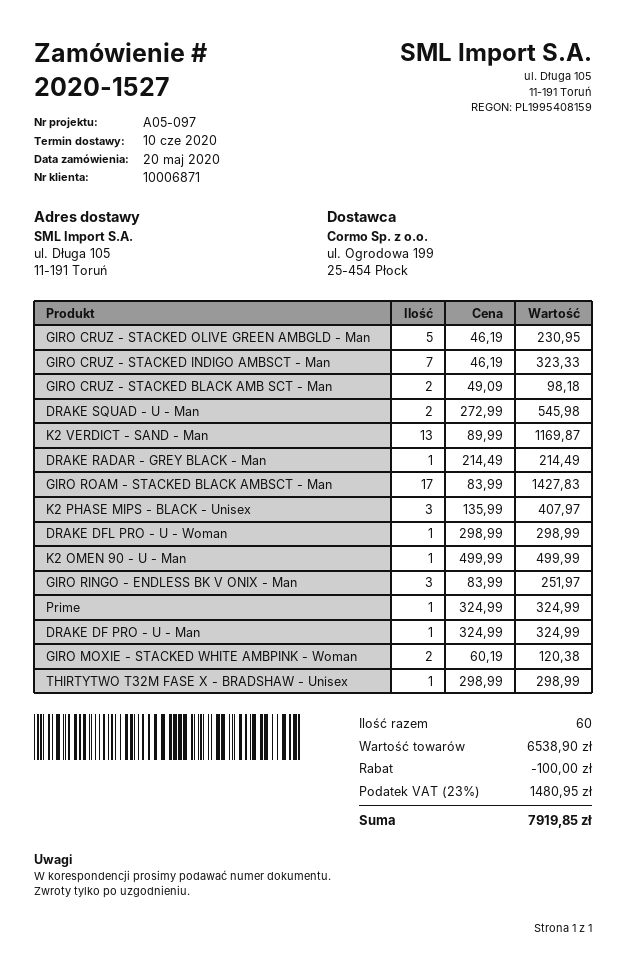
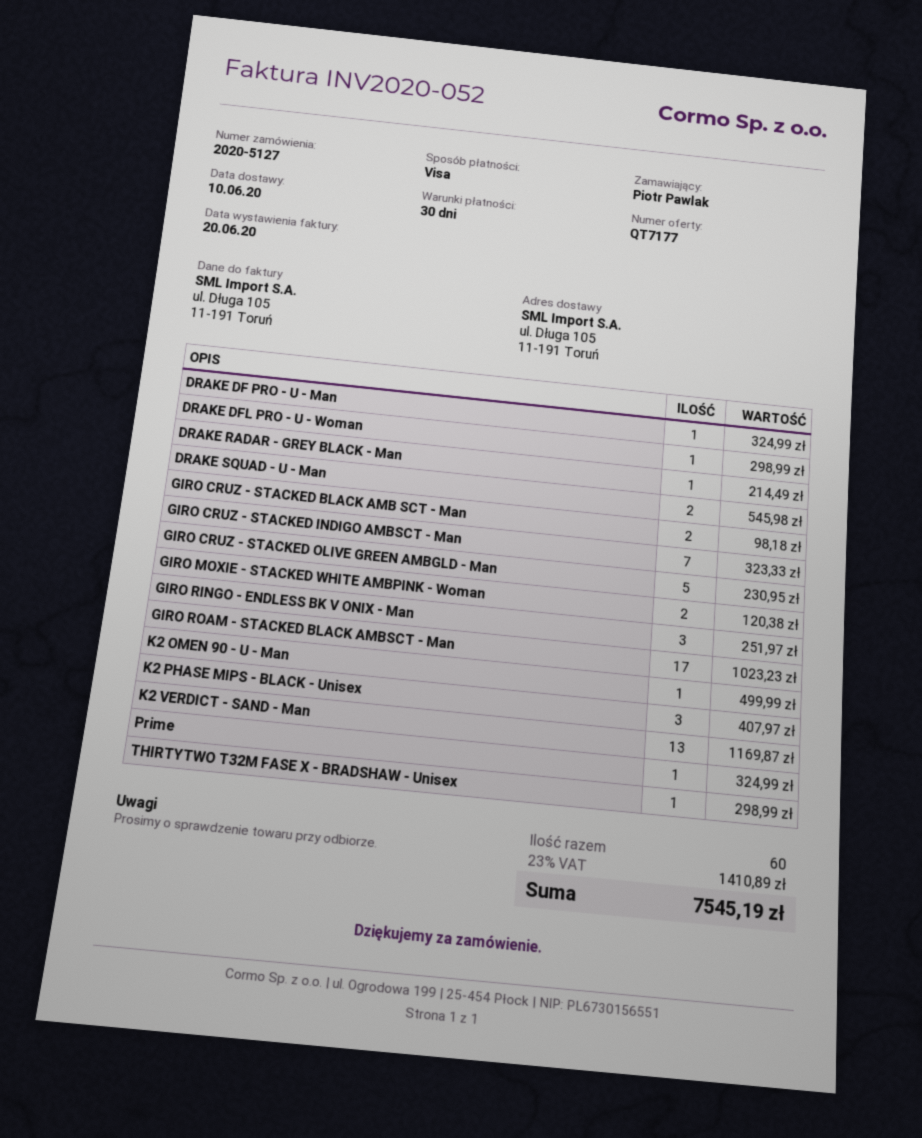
order number: 2020-1527 -> 2020-5127
GIRO ROAM - STACKED BLACK AMBSCT - Man: 17 for 1427.83 -> 17 for 1023.23
discount: 100.00 -> none
tax: 23% = 1480.95 -> 23% = 1410.89
total: 7919.85 -> 7545.19

